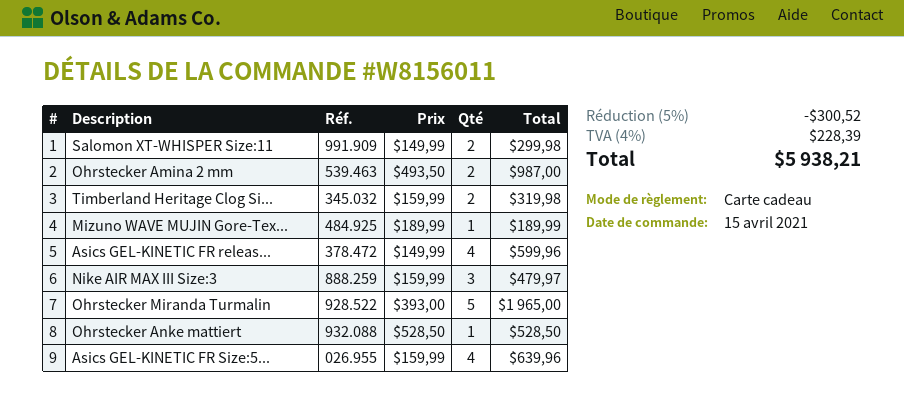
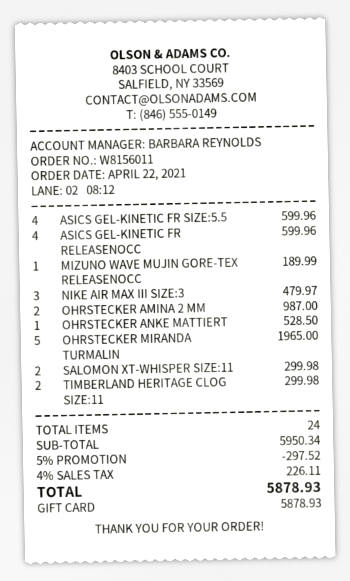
order date: 2021-04-15 -> 2021-04-22
Timberland Heritage Clog Si...: 2 for 319.98 -> 2 for 299.98
Asics GEL-KINETIC FR Size:5...: 4 for 639.96 -> 4 for 599.96
discount: 5% = 300.52 -> 5% = 297.52
tax: 4% = 228.39 -> 4% = 226.11
total: 5938.21 -> 5878.93

